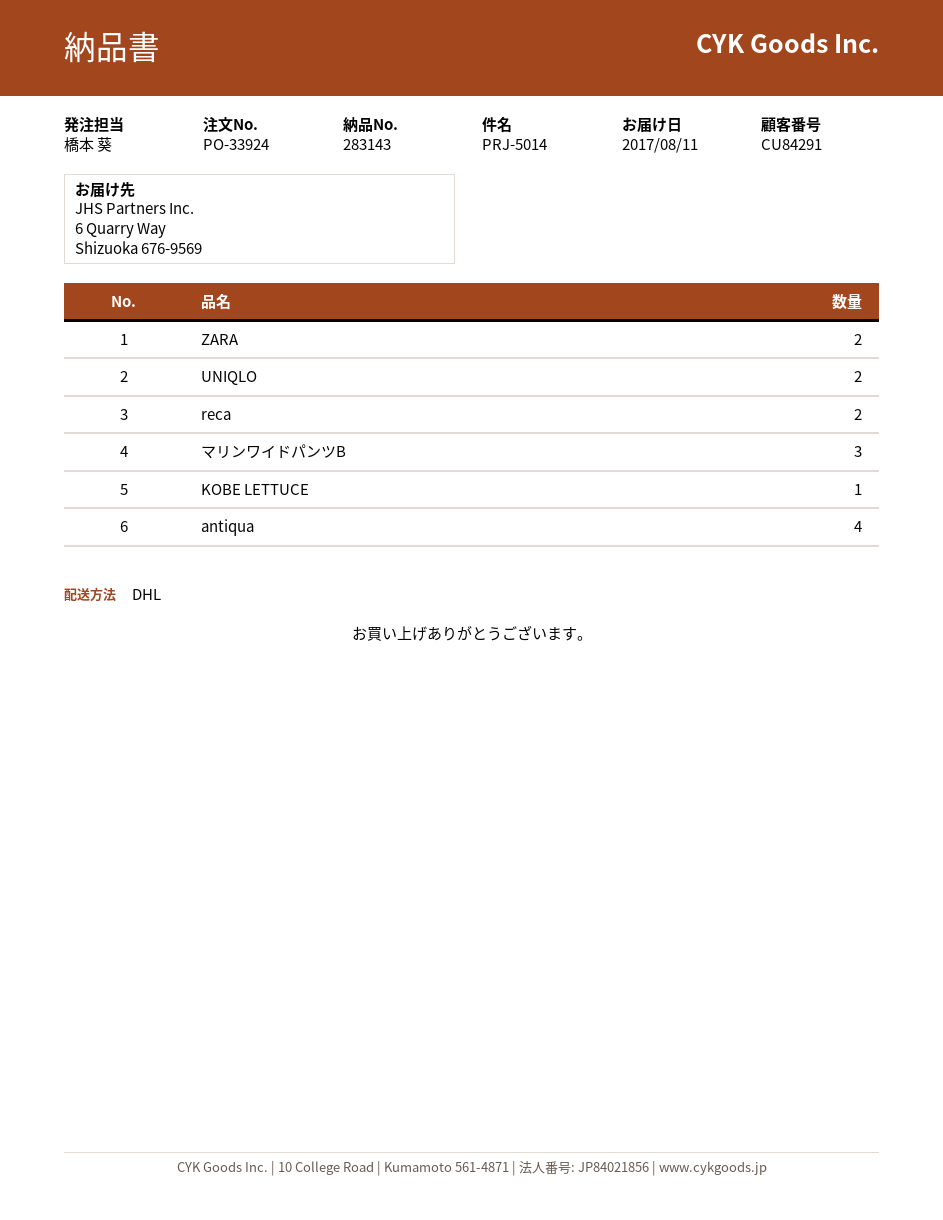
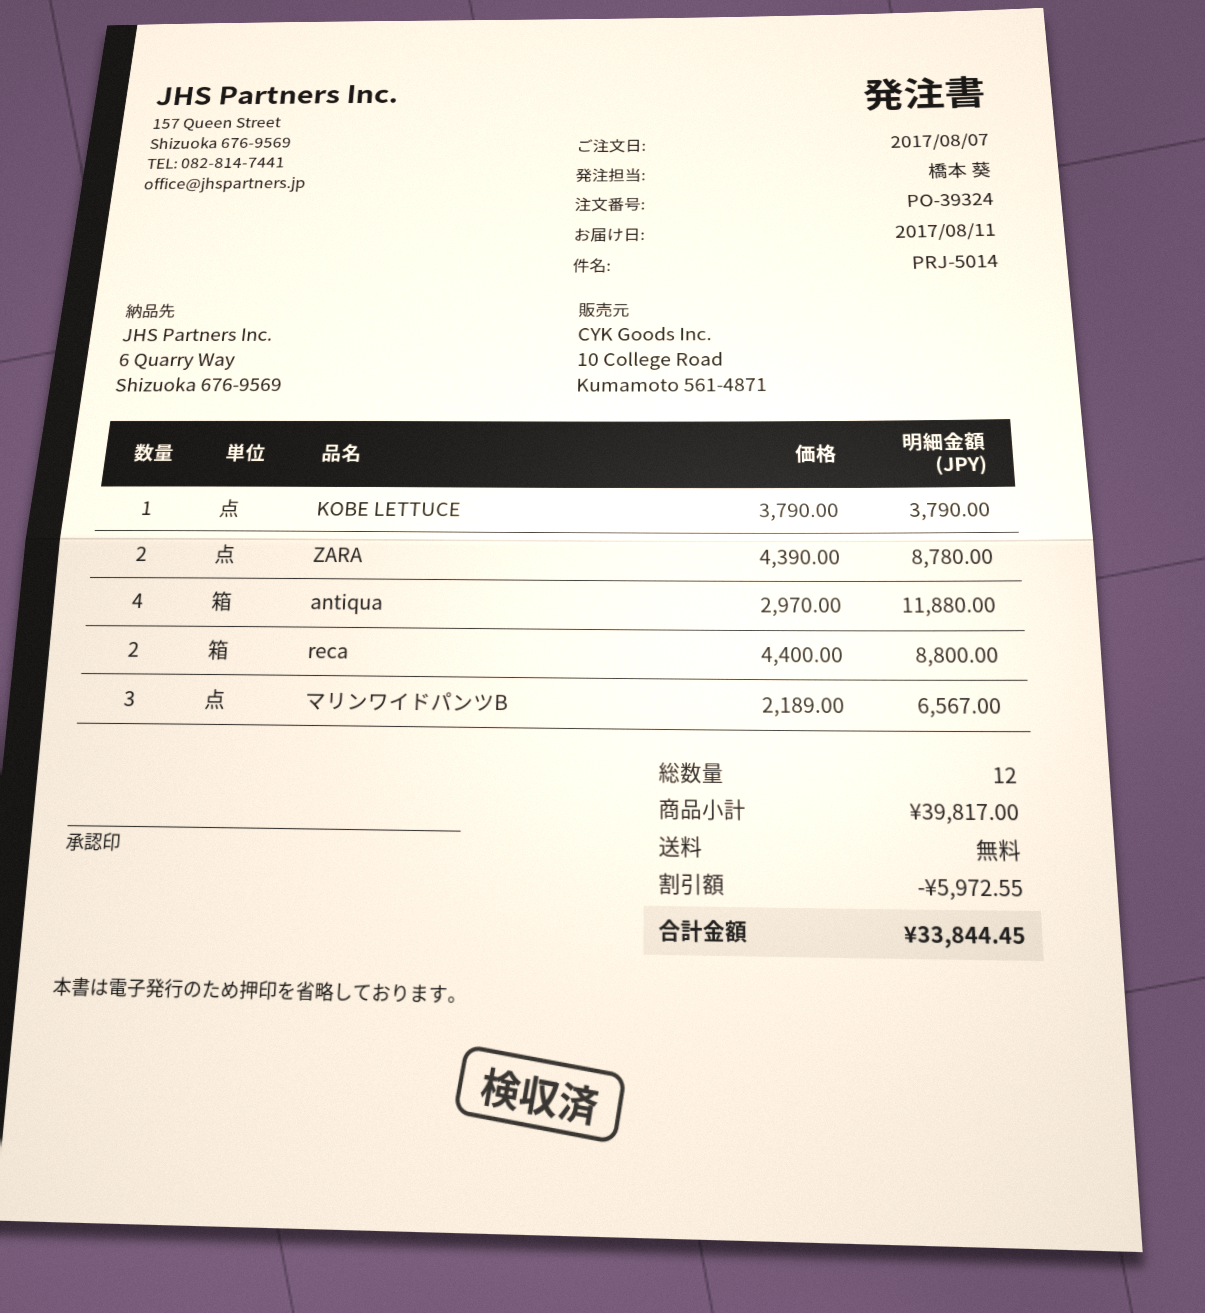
order number: PO-33924 -> PO-39324
UNIQLO: 2 -> none

